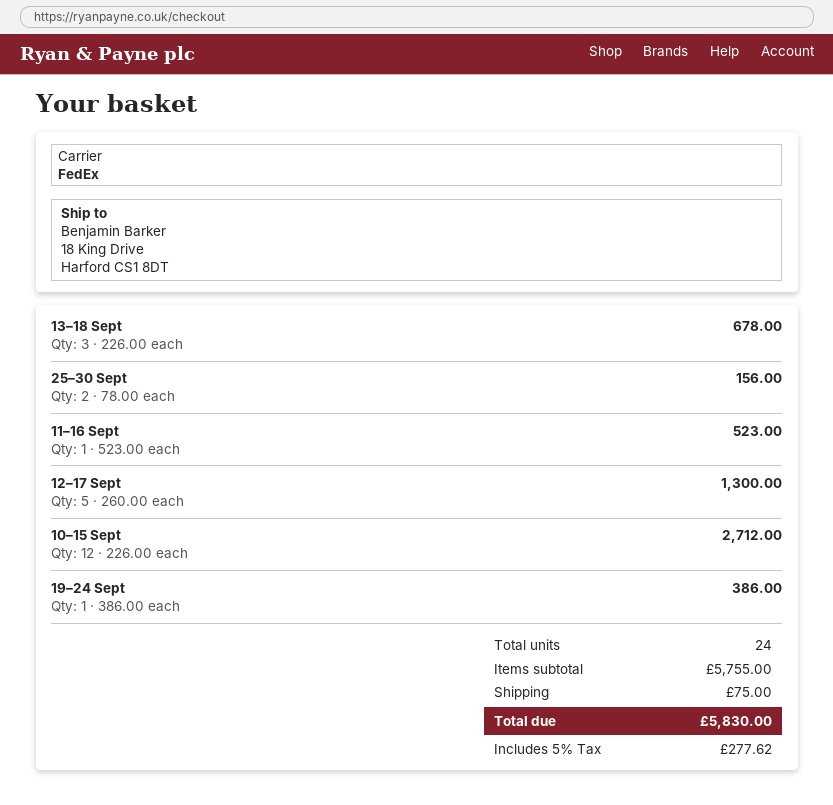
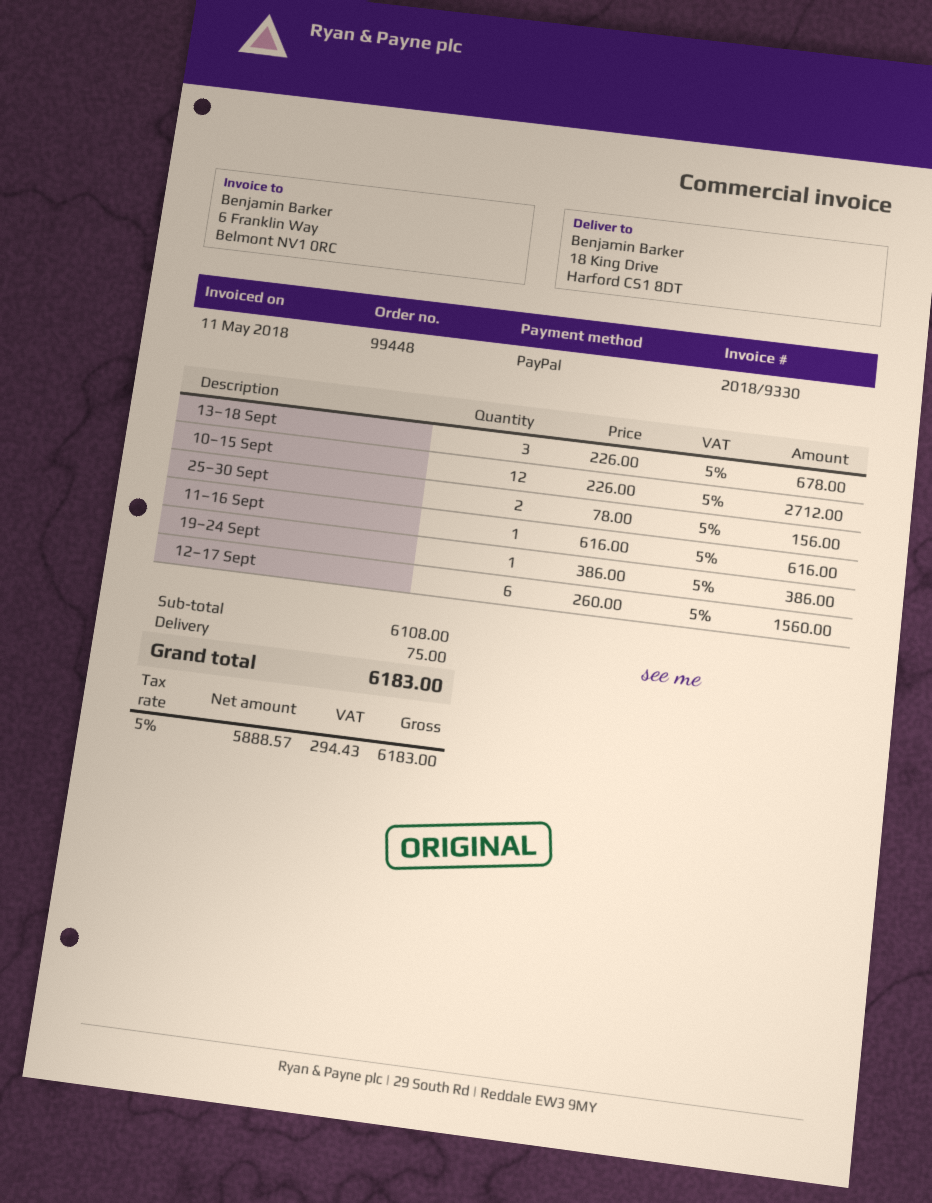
11–16 Sept: 1 x 523.00 = 523.00 -> 1 x 616.00 = 616.00
12–17 Sept: 5 x 260.00 = 1300.00 -> 6 x 260.00 = 1560.00
subtotal: 5755.00 -> 6108.00
tax: 5% = 277.62 -> 5% = 294.43
total: 5830.00 -> 6183.00

